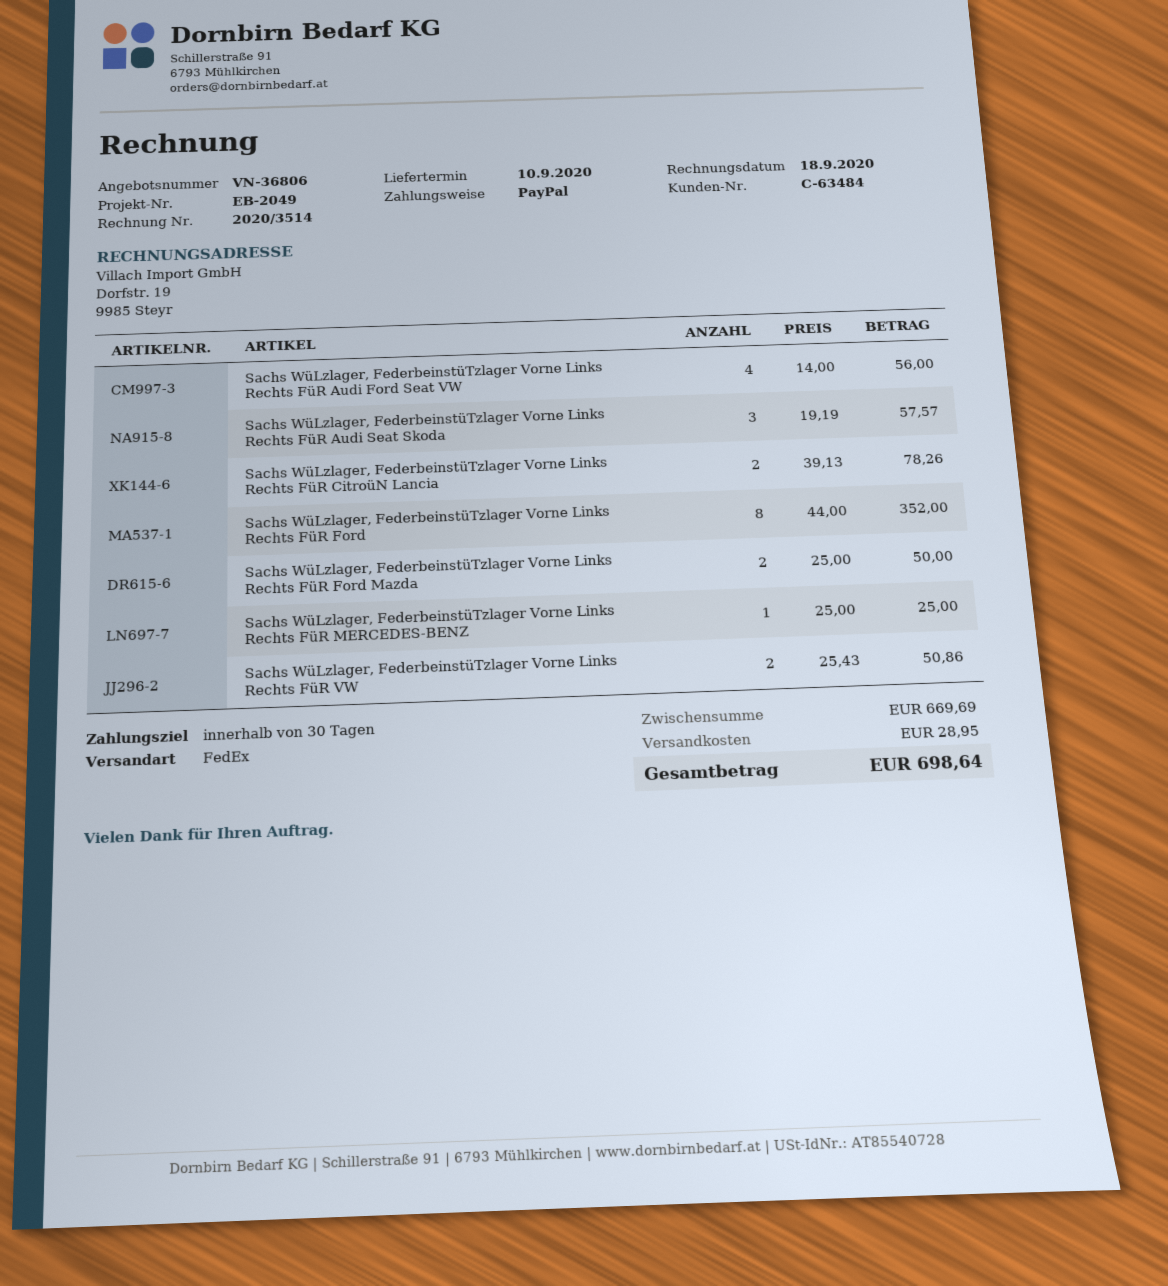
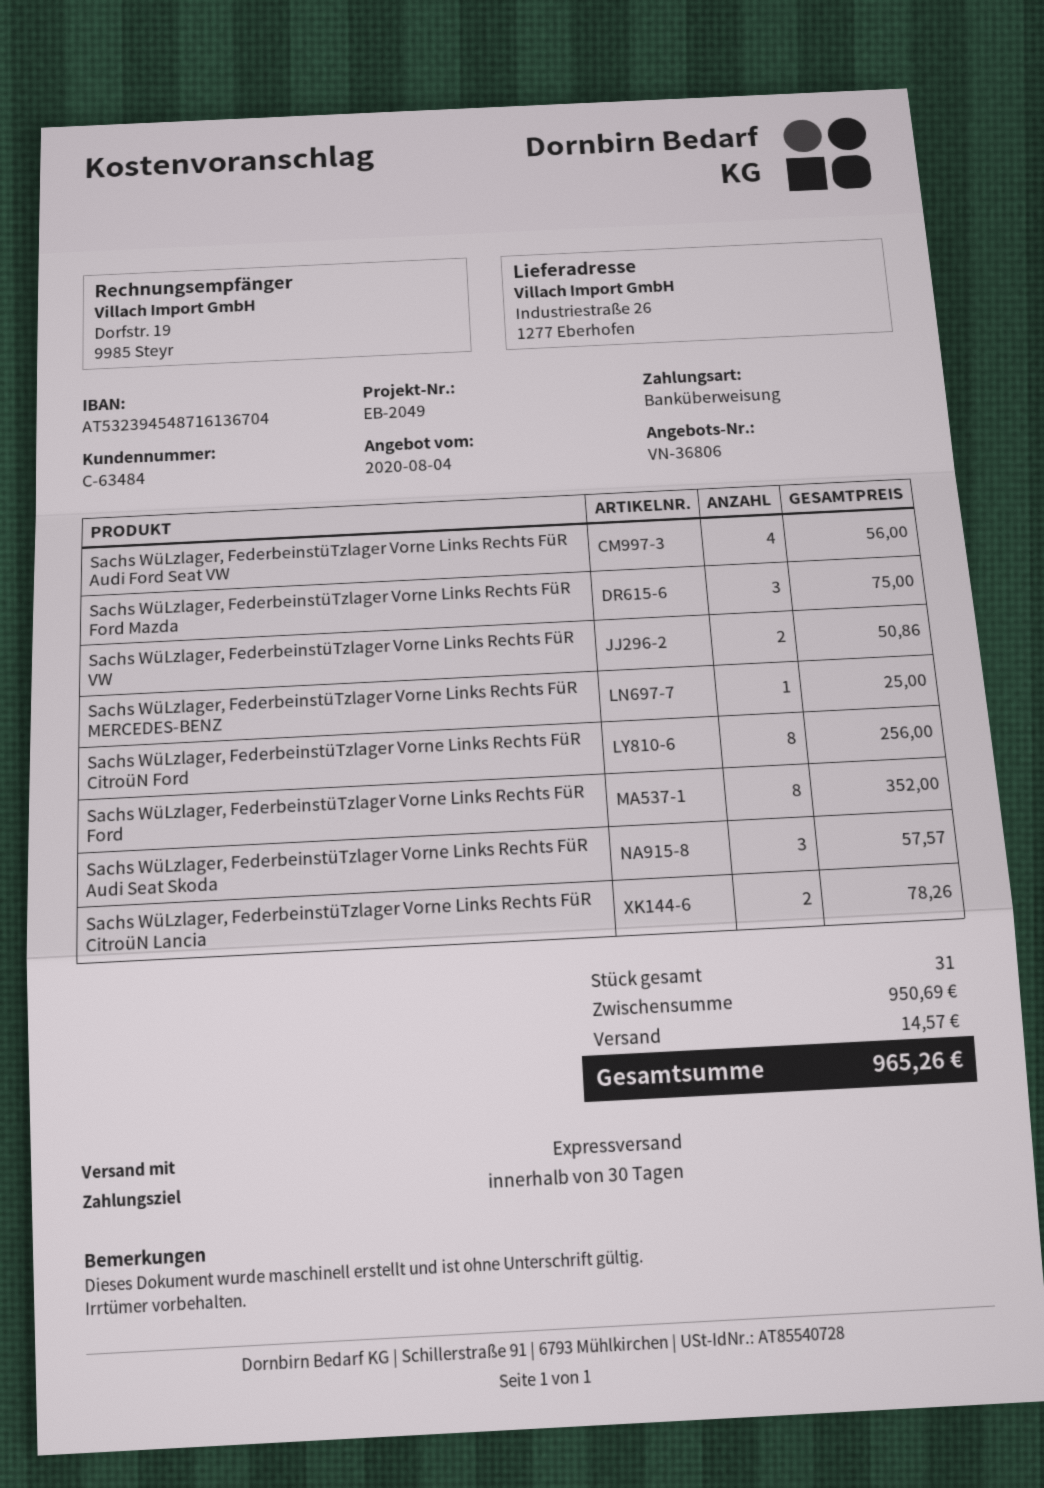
payment method: PayPal -> bank transfer
shipping method: FedEx -> express
Sachs WüLzlager, FederbeinstüTzlager Vorne Links Rechts FüR Ford Mazda: 2 for 50.00 -> 3 for 75.00
Sachs WüLzlager, FederbeinstüTzlager Vorne Links Rechts FüR CitroüN Ford: none -> 8 for 256.00
subtotal: 669.69 -> 950.69
shipping: 28.95 -> 14.57
total: 698.64 -> 965.26

